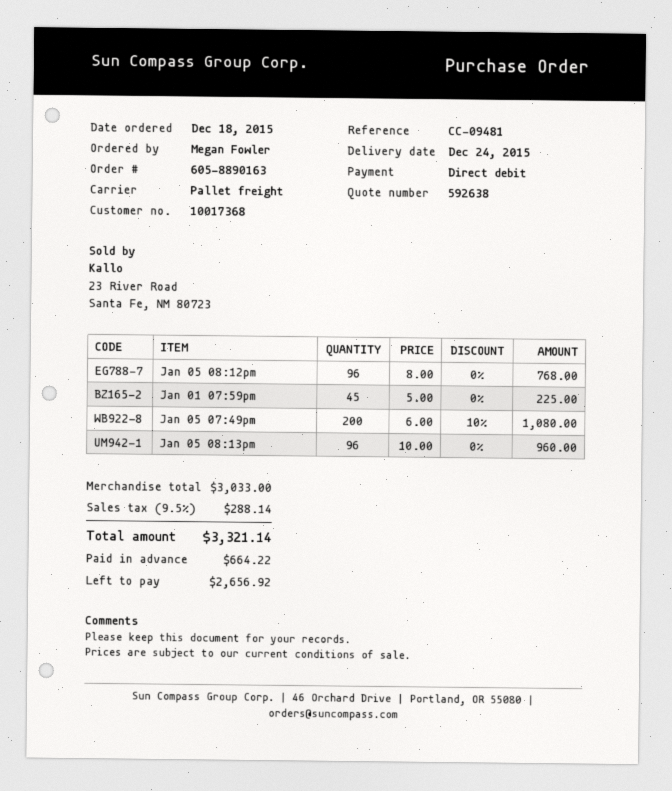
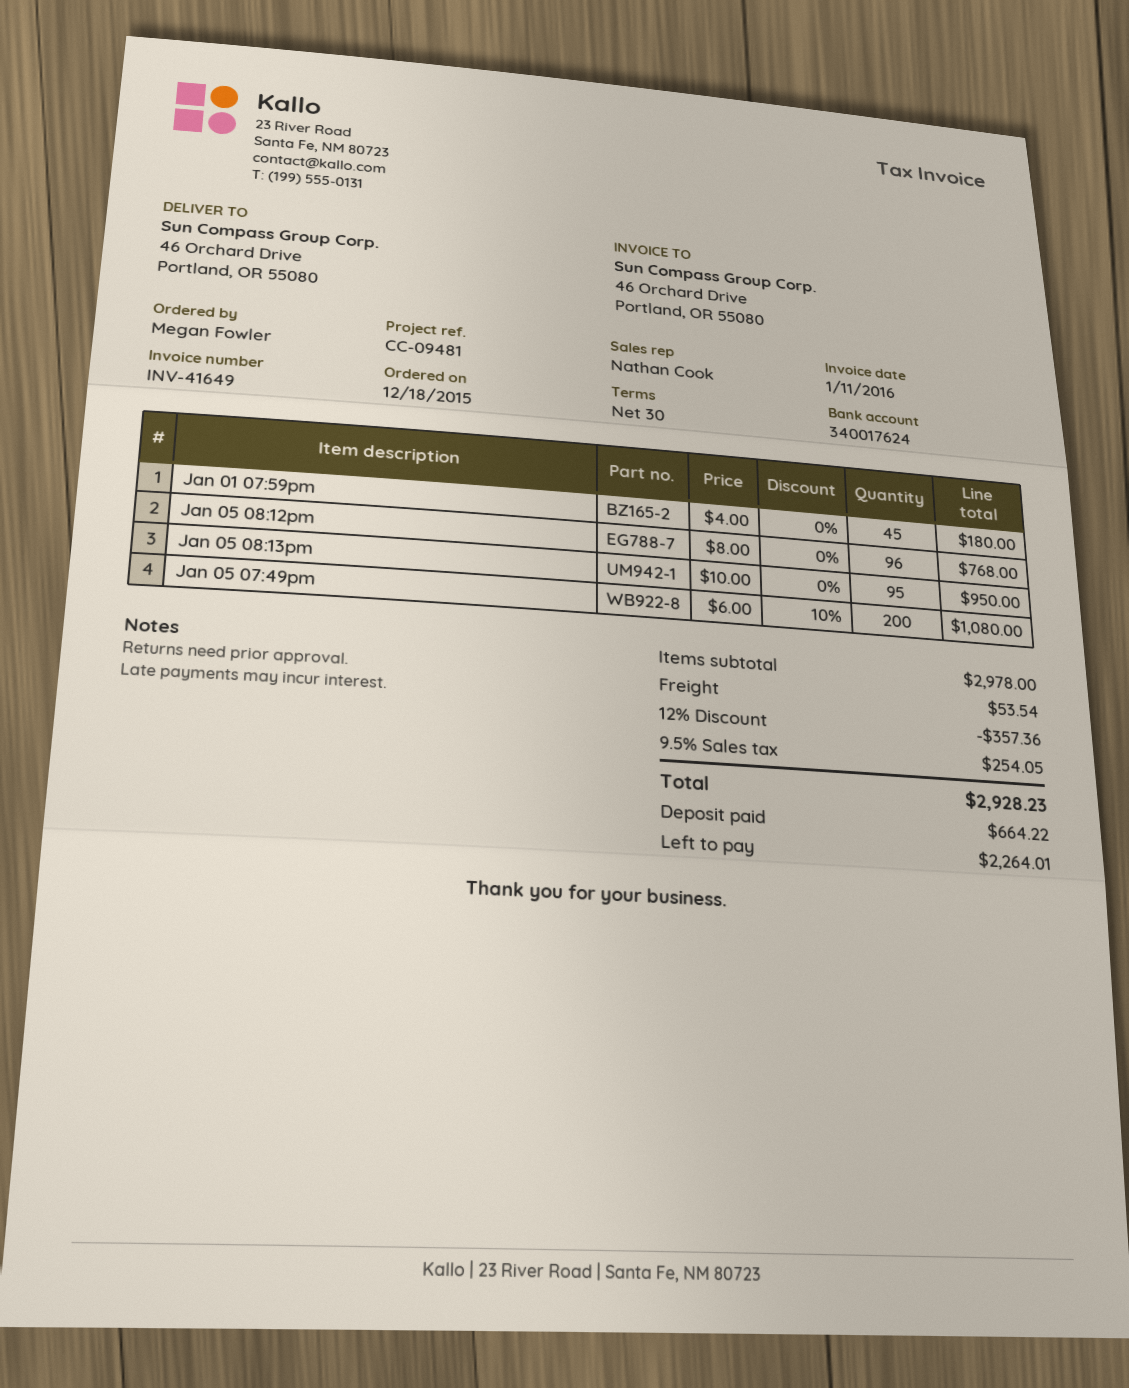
Jan 01 07:59pm: 45 x 5.00 = 225.00 -> 45 x 4.00 = 180.00
Jan 05 08:13pm: 96 x 10.00 = 960.00 -> 95 x 10.00 = 950.00
subtotal: 3033.00 -> 2978.00
discount: none -> 12% = 357.36
shipping: none -> 53.54
tax: 9.5% = 288.14 -> 9.5% = 254.05
total: 3321.14 -> 2928.23
balance: 2656.92 -> 2264.01

